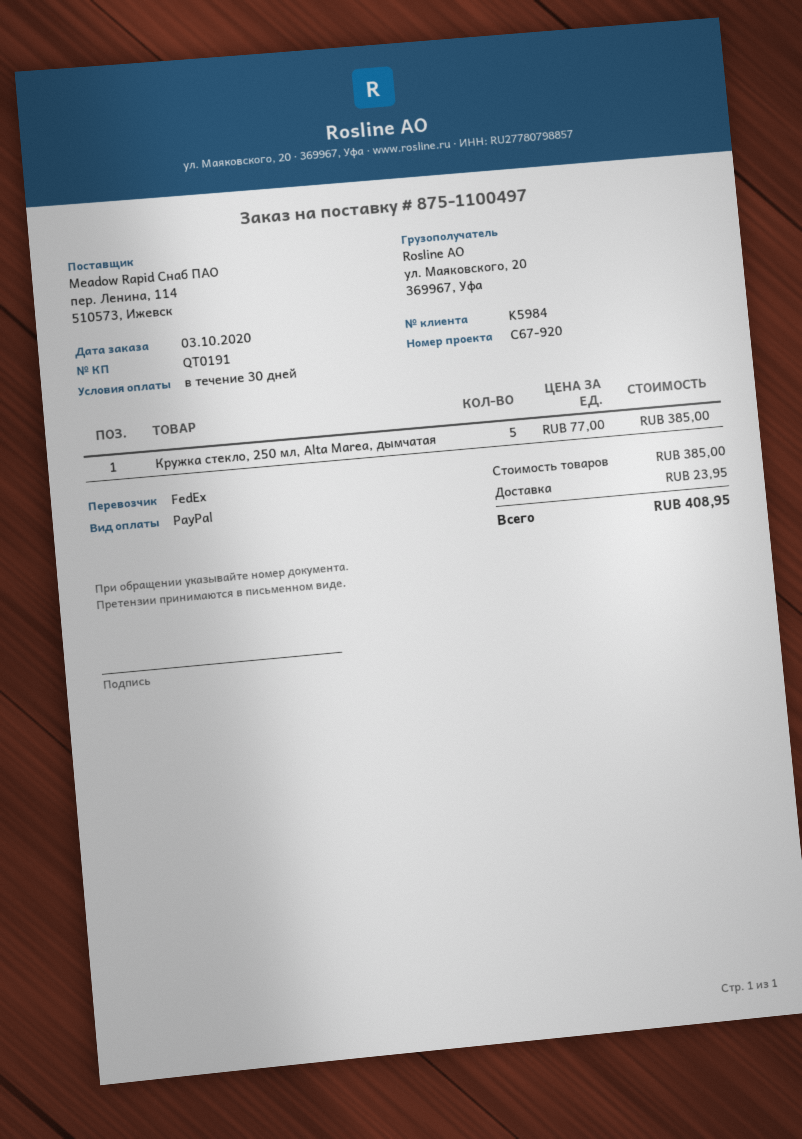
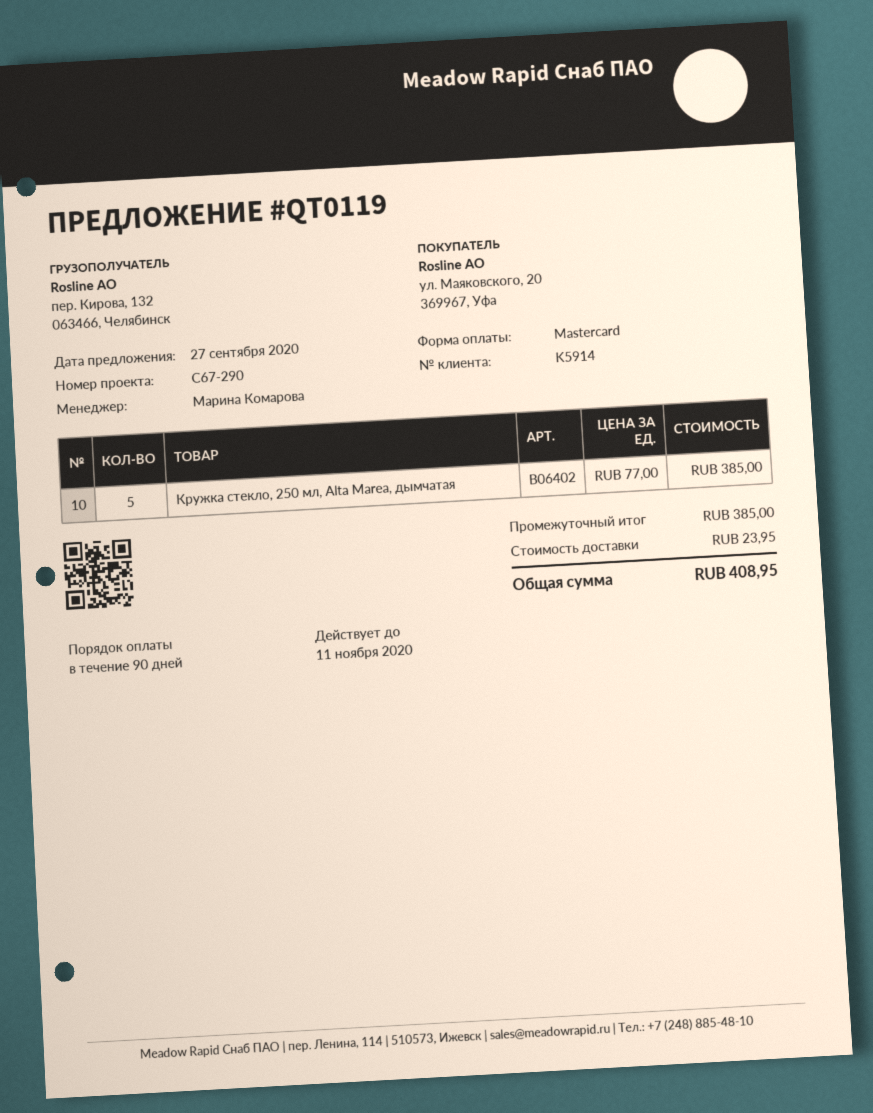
quote number: QT0191 -> QT0119
payment terms: 30 days -> 90 days
customer number: K5984 -> K5914
reference: C67-920 -> C67-290
payment method: PayPal -> Mastercard
ship to: ул. Маяковского, 20, 369967, Уфа -> пер. Кирова, 132, 063466, Челябинск

